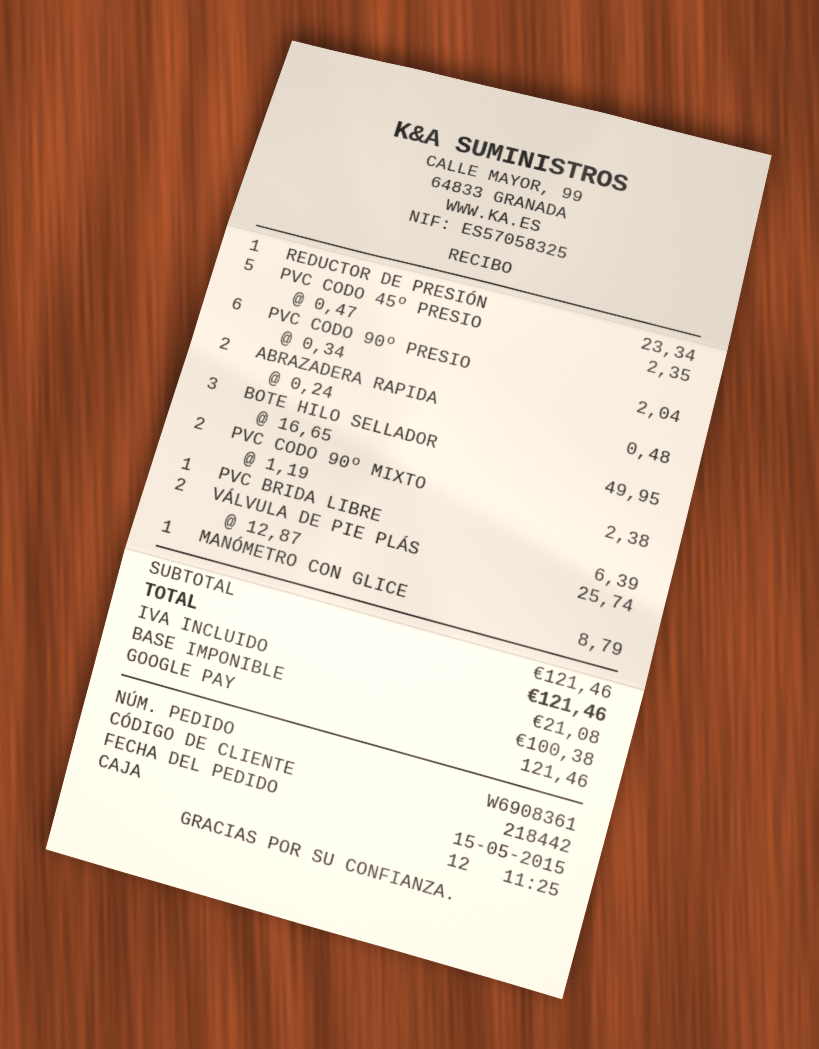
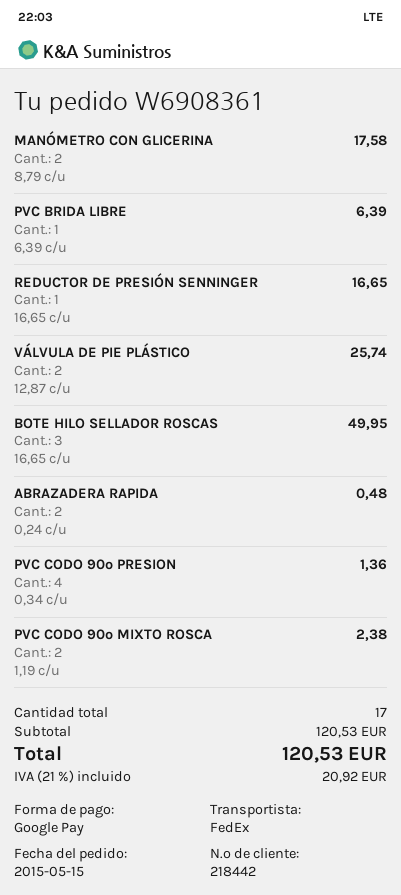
REDUCTOR DE PRESIÓN: 1 x 23.34 = 23.34 -> 1 x 16.65 = 16.65
PVC CODO 45º PRESIO: 5 x 0.47 = 2.35 -> none
PVC CODO 90º PRESIO: 6 x 0.34 = 2.04 -> 4 x 0.34 = 1.36
MANÓMETRO CON GLICE: 1 x 8.79 = 8.79 -> 2 x 8.79 = 17.58
subtotal: 121.46 -> 120.53
tax: 21.08 -> 20.92
total: 121.46 -> 120.53

